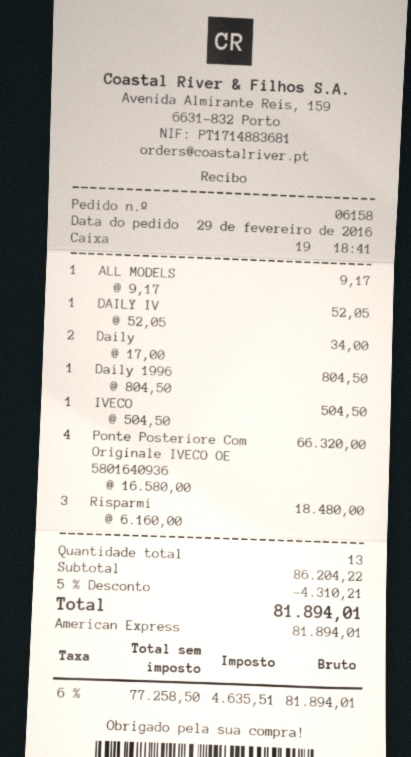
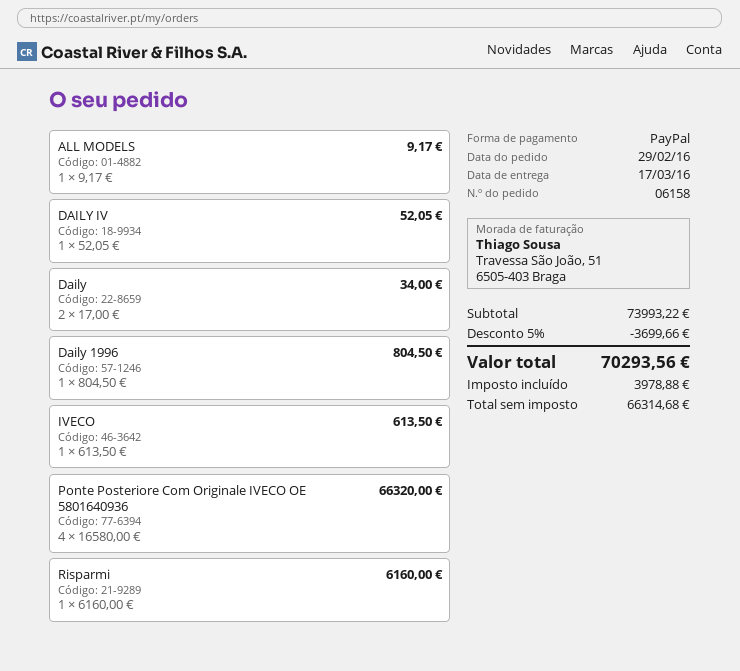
payment method: American Express -> PayPal
IVECO: 1 x 504.50 = 504.50 -> 1 x 613.50 = 613.50
Risparmi: 3 x 6160.00 = 18480.00 -> 1 x 6160.00 = 6160.00
subtotal: 86204.22 -> 73993.22
discount: 5% = 4310.21 -> 5% = 3699.66
net: 77258.50 -> 66314.68
tax: 4635.51 -> 3978.88
total: 81894.01 -> 70293.56

